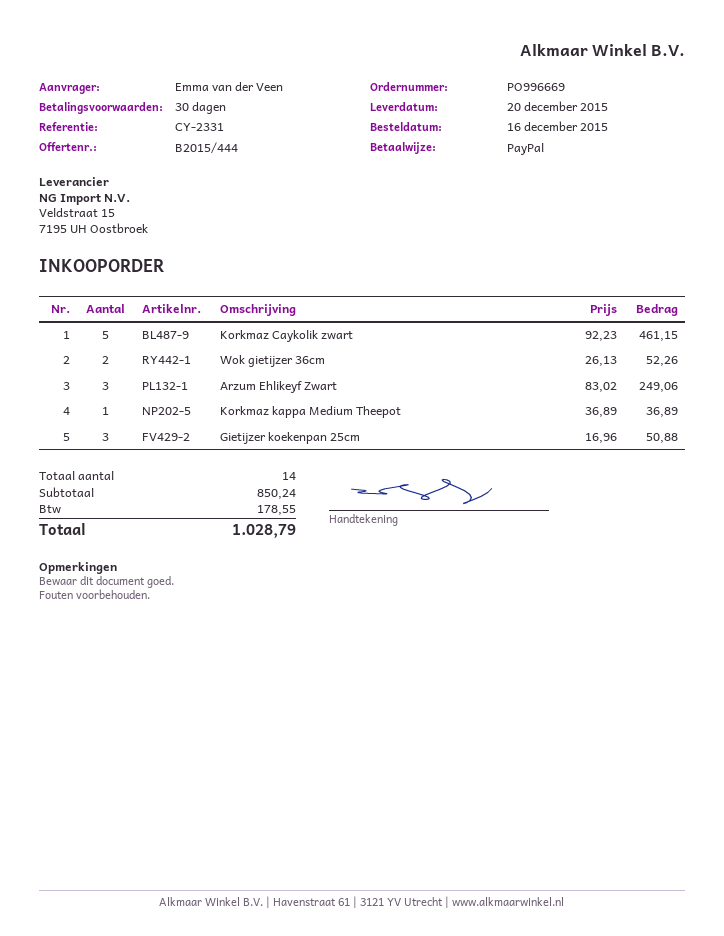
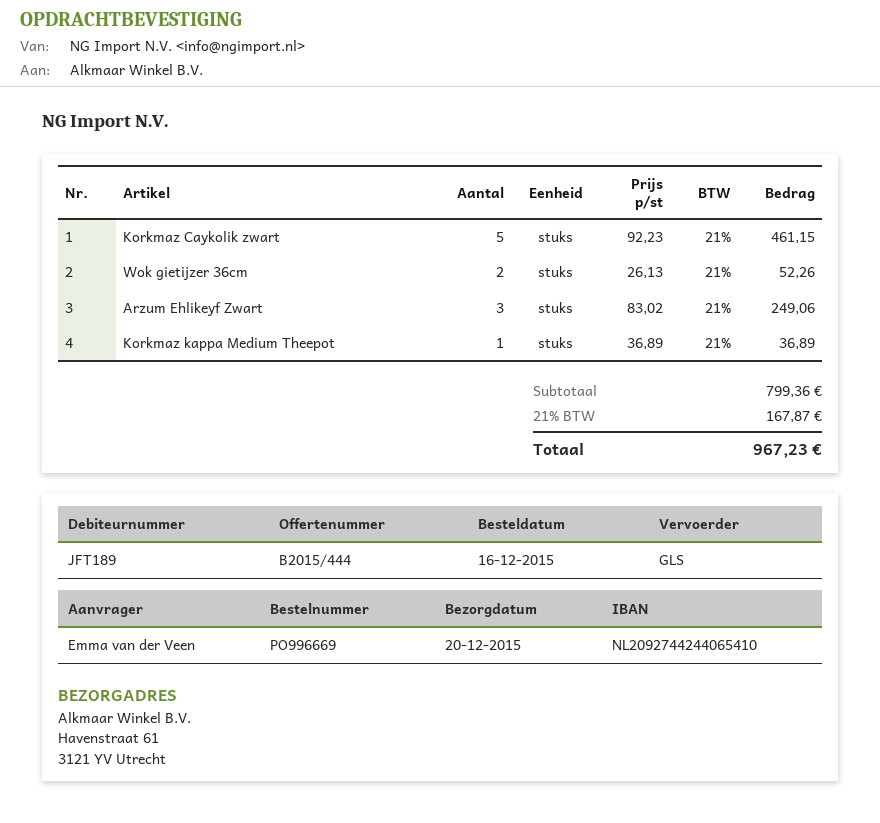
Gietijzer koekenpan 25cm: 3 x 16.96 = 50.88 -> none
subtotal: 850.24 -> 799.36
tax: 178.55 -> 167.87
total: 1028.79 -> 967.23

